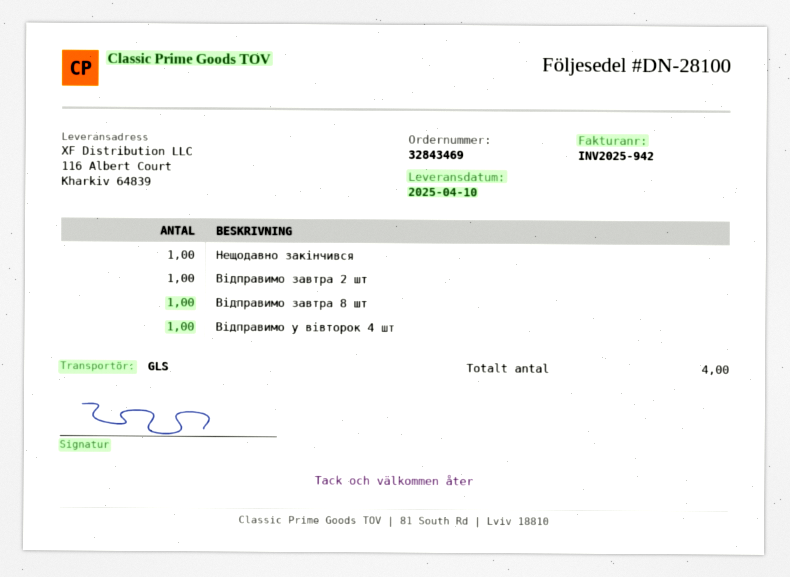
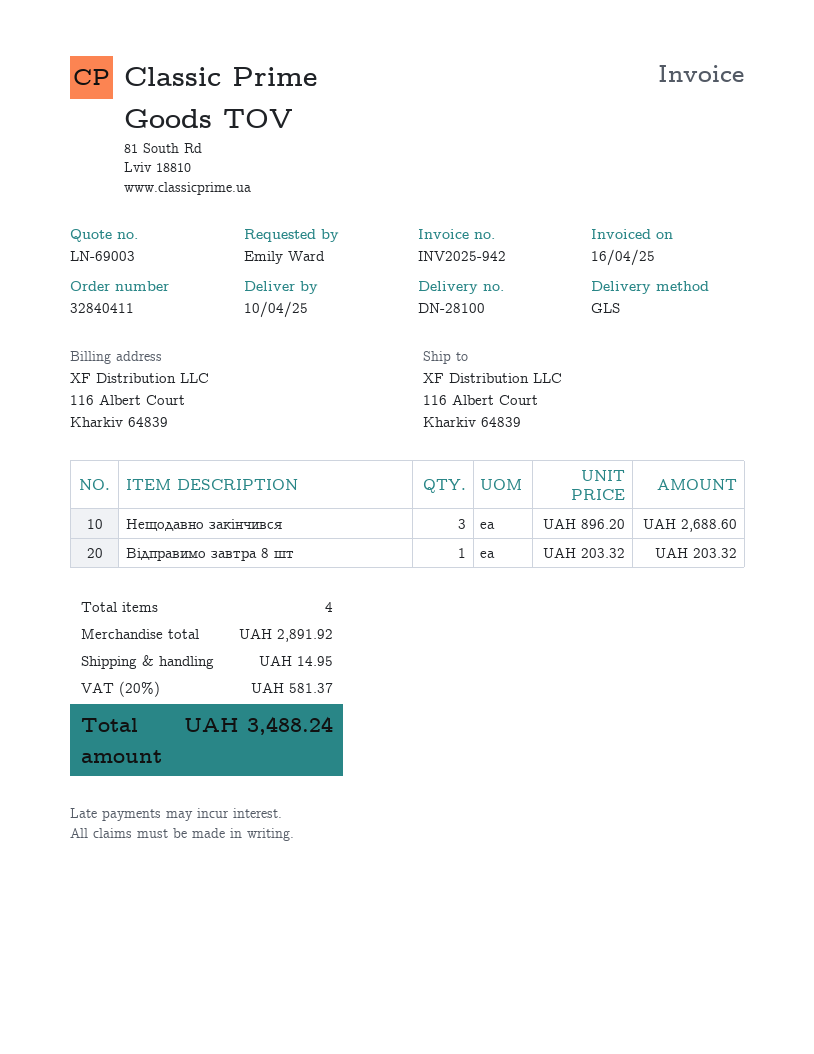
order number: 32843469 -> 32840411
Нещодавно закінчився: 1 -> 3
Відправимо завтра 2 шт: 1 -> none
Відправимо у вівторок 4 шт: 1 -> none

